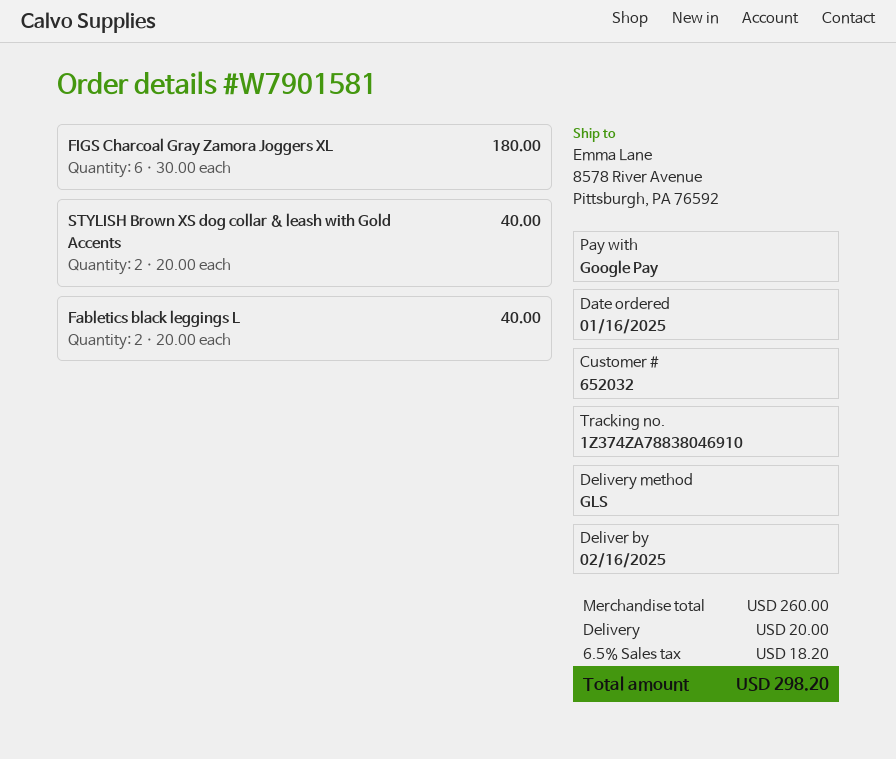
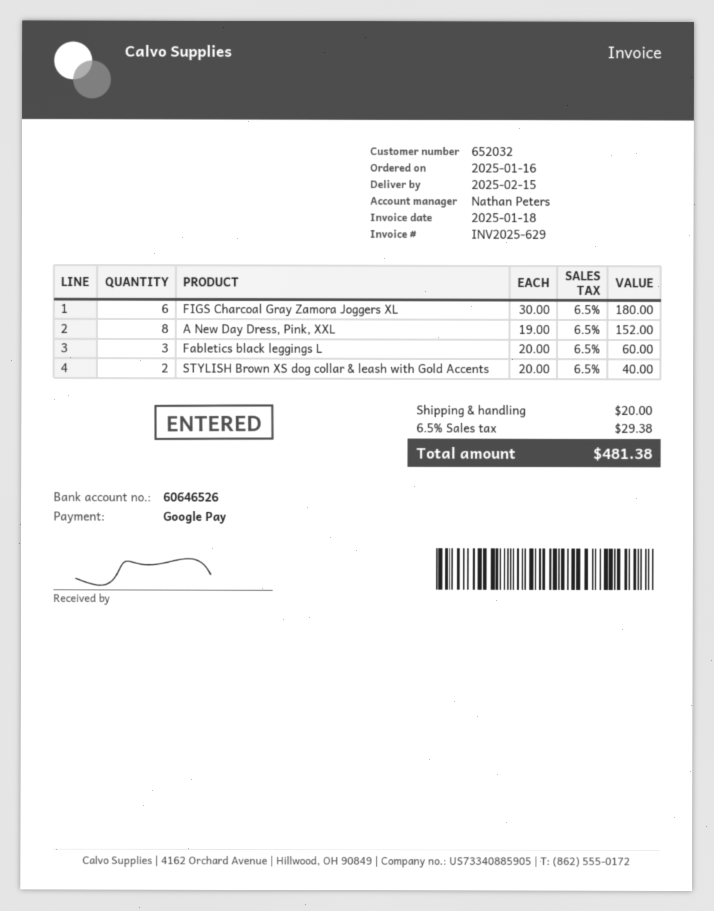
delivery date: 2025-02-16 -> 2025-02-15
Fabletics black leggings L: 2 x 20.00 = 40.00 -> 3 x 20.00 = 60.00
A New Day Dress, Pink, XXL: none -> 8 x 19.00 = 152.00
tax: 6.5% = 18.20 -> 6.5% = 29.38
total: 298.20 -> 481.38

